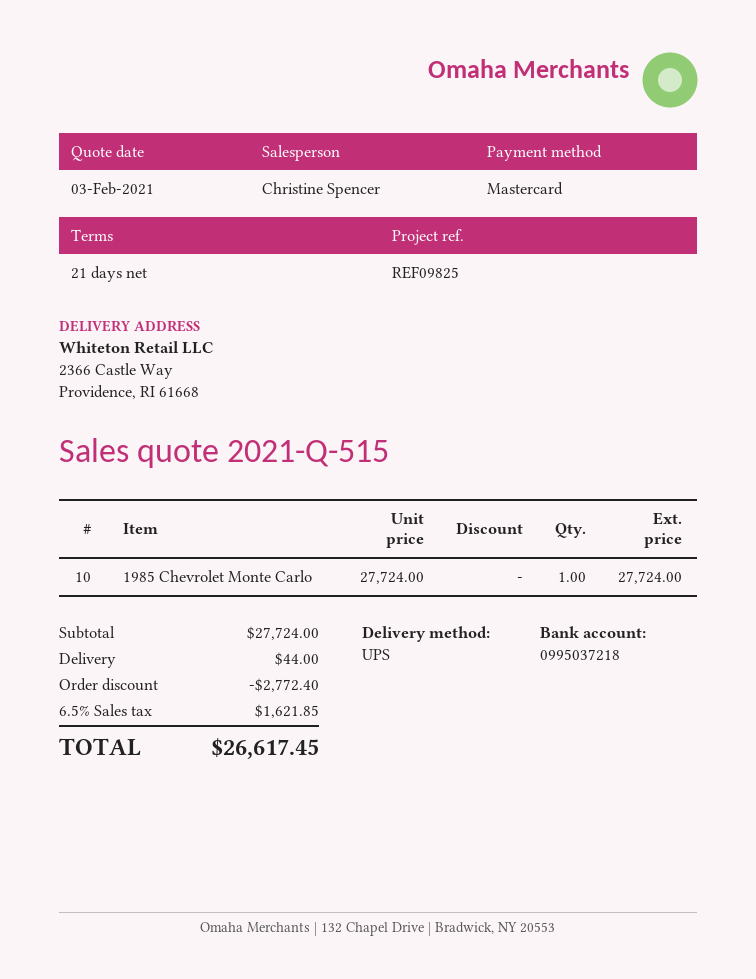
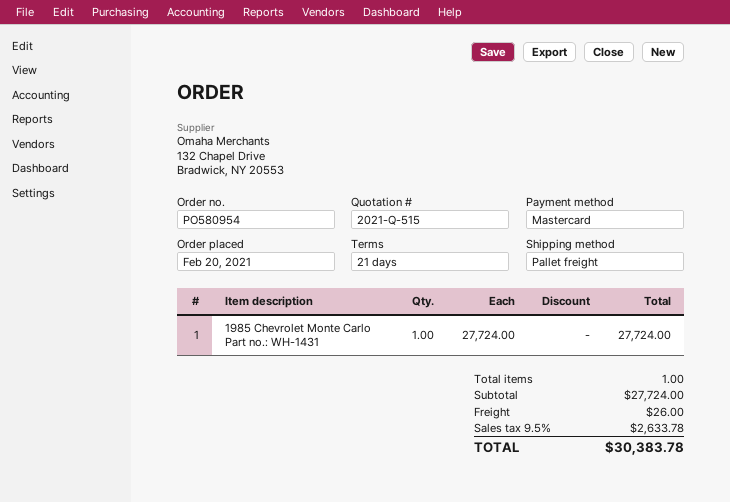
shipping method: UPS -> pallet freight
discount: 2772.40 -> none
shipping: 44.00 -> 26.00
tax: 6.5% = 1621.85 -> 9.5% = 2633.78
total: 26617.45 -> 30383.78

